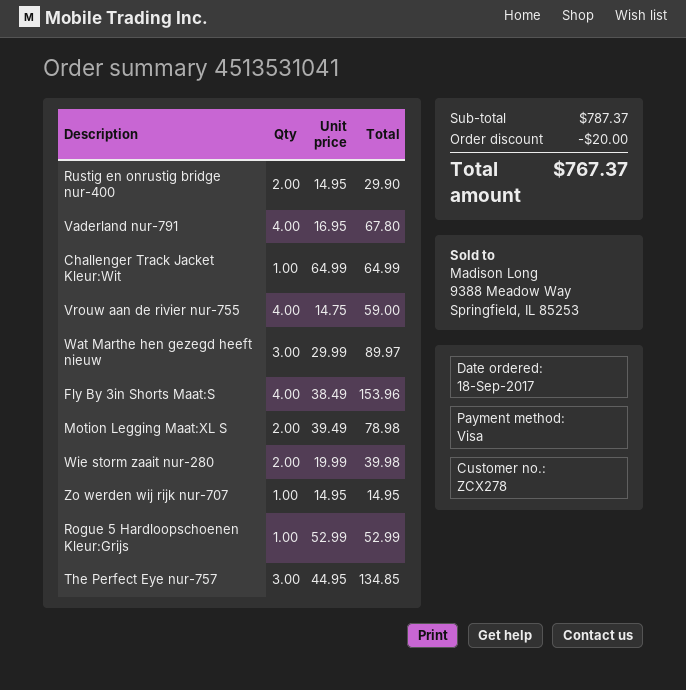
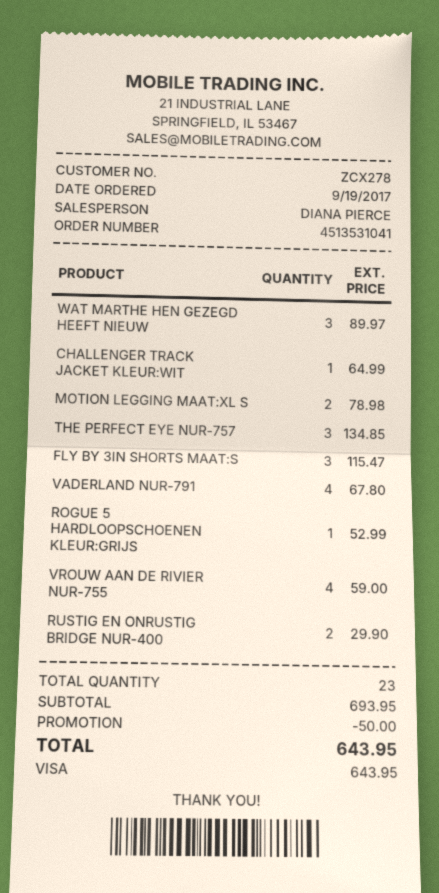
order date: 2017-09-18 -> 2017-09-19
Fly By 3in Shorts Maat:S: 4 for 153.96 -> 3 for 115.47
Wie storm zaait nur-280: 2 for 39.98 -> none
Zo werden wij rijk nur-707: 1 for 14.95 -> none
subtotal: 787.37 -> 693.95
discount: 20.00 -> 50.00
total: 767.37 -> 643.95

